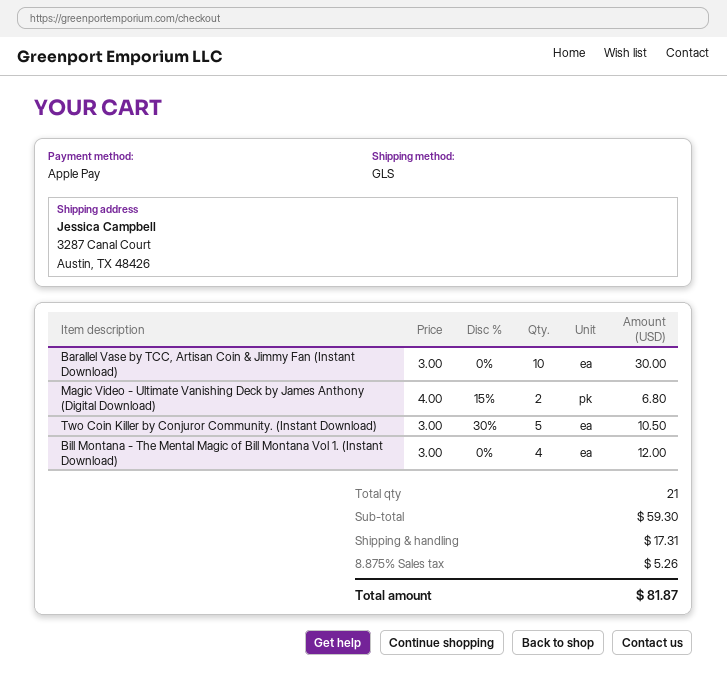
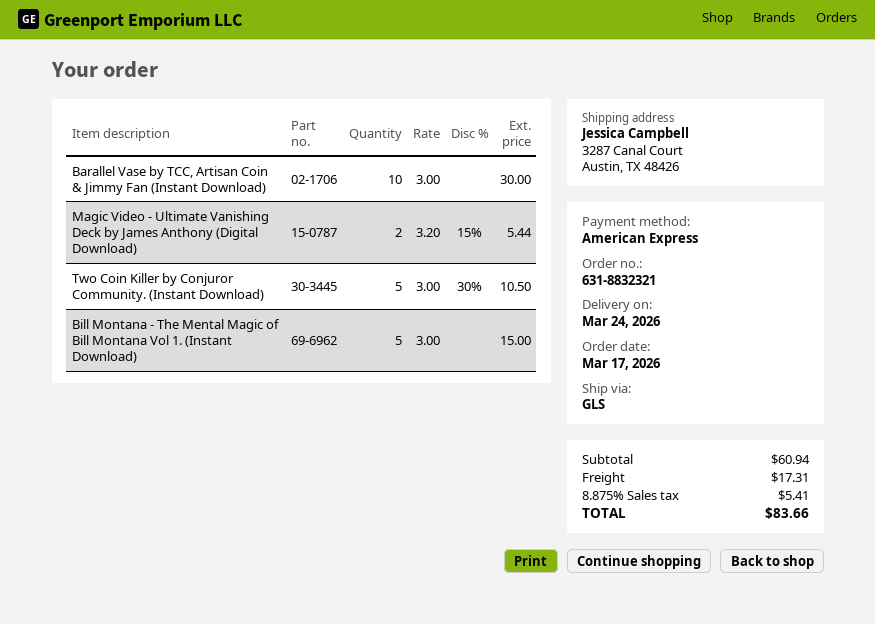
payment method: Apple Pay -> American Express
Magic Video - Ultimate Vanishing Deck by James Anthony (Digital Download): 2 x 4.00 - 15% = 6.80 -> 2 x 3.20 - 15% = 5.44
Bill Montana - The Mental Magic of Bill Montana Vol 1. (Instant Download): 4 x 3.00 = 12.00 -> 5 x 3.00 = 15.00
subtotal: 59.30 -> 60.94
tax: 8.875% = 5.26 -> 8.875% = 5.41
total: 81.87 -> 83.66

